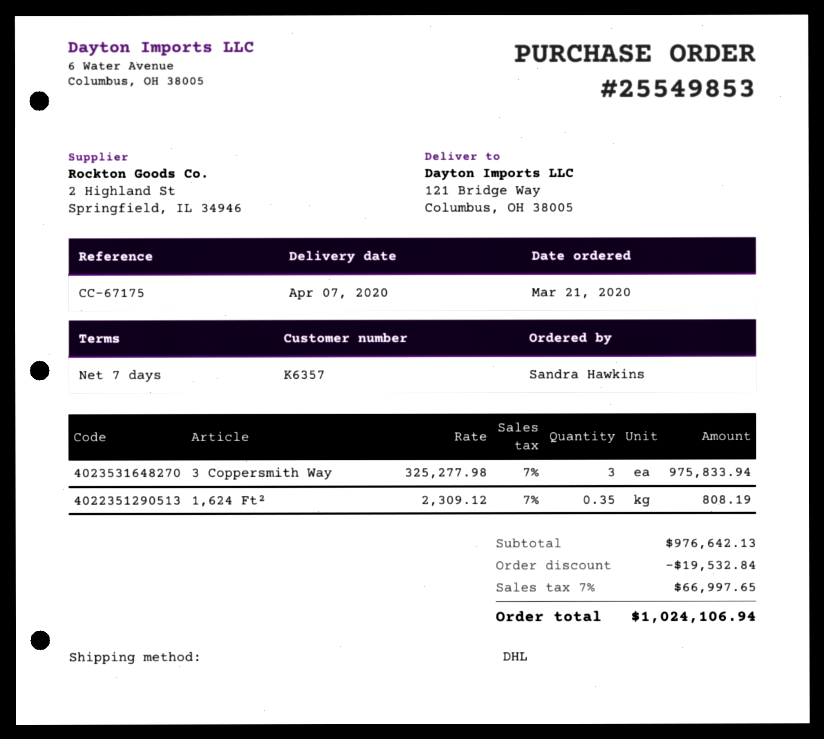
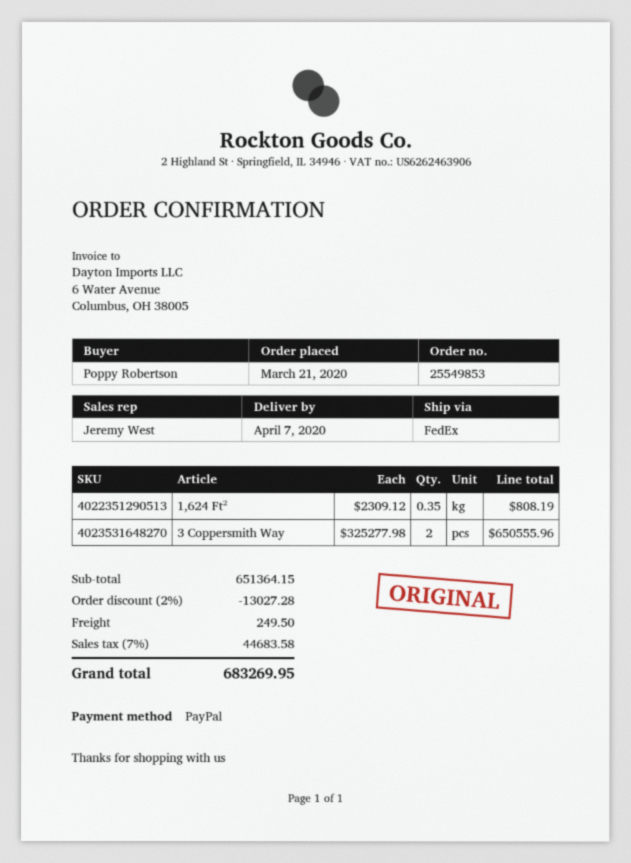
ordered by: Sandra Hawkins -> Poppy Robertson
shipping method: DHL -> FedEx
3 Coppersmith Way: 3 x 325277.98 = 975833.94 -> 2 x 325277.98 = 650555.96
subtotal: 976642.13 -> 651364.15
discount: 19532.84 -> 13027.28
shipping: none -> 249.50
tax: 7% = 66997.65 -> 7% = 44683.58
total: 1024106.94 -> 683269.95

